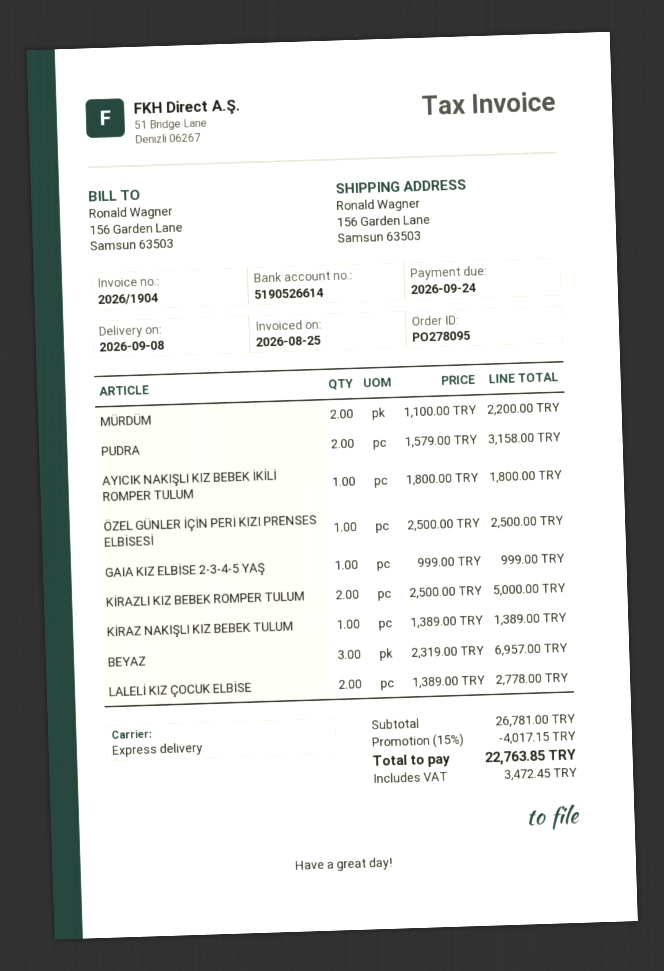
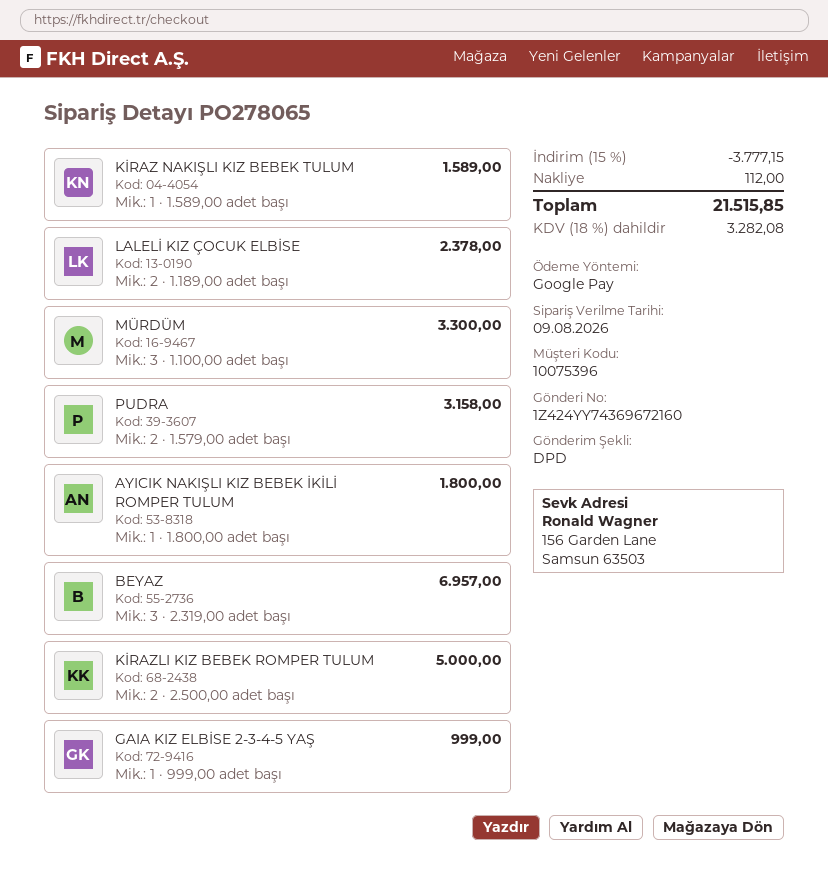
order number: PO278095 -> PO278065
shipping method: express -> DPD
MÜRDÜM: 2 x 1100.00 = 2200.00 -> 3 x 1100.00 = 3300.00
ÖZEL GÜNLER İÇİN PERİ KIZI PRENSES ELBİSESİ: 1 x 2500.00 = 2500.00 -> none
KİRAZ NAKIŞLI KIZ BEBEK TULUM: 1 x 1389.00 = 1389.00 -> 1 x 1589.00 = 1589.00
LALELİ KIZ ÇOCUK ELBİSE: 2 x 1389.00 = 2778.00 -> 2 x 1189.00 = 2378.00
discount: 15% = 4017.15 -> 15% = 3777.15
shipping: none -> 112.00
tax: 3472.45 -> 3282.08
total: 22763.85 -> 21515.85

